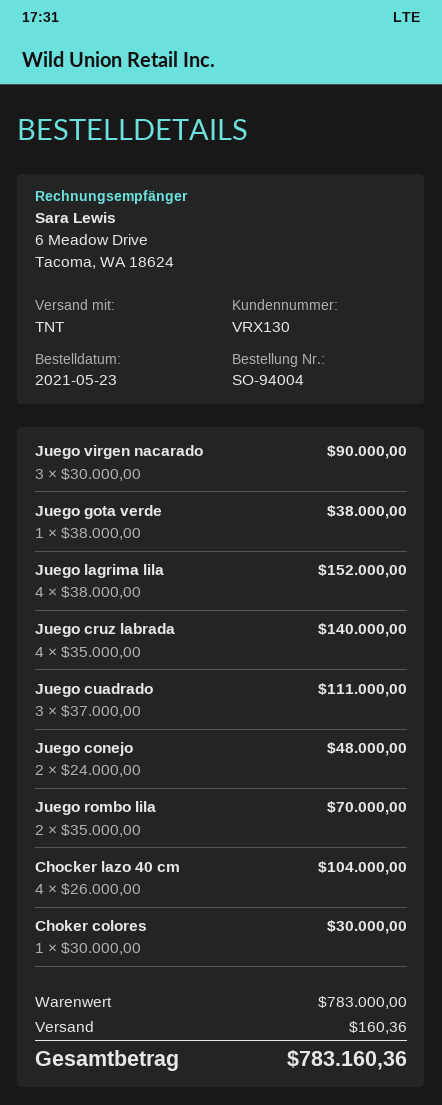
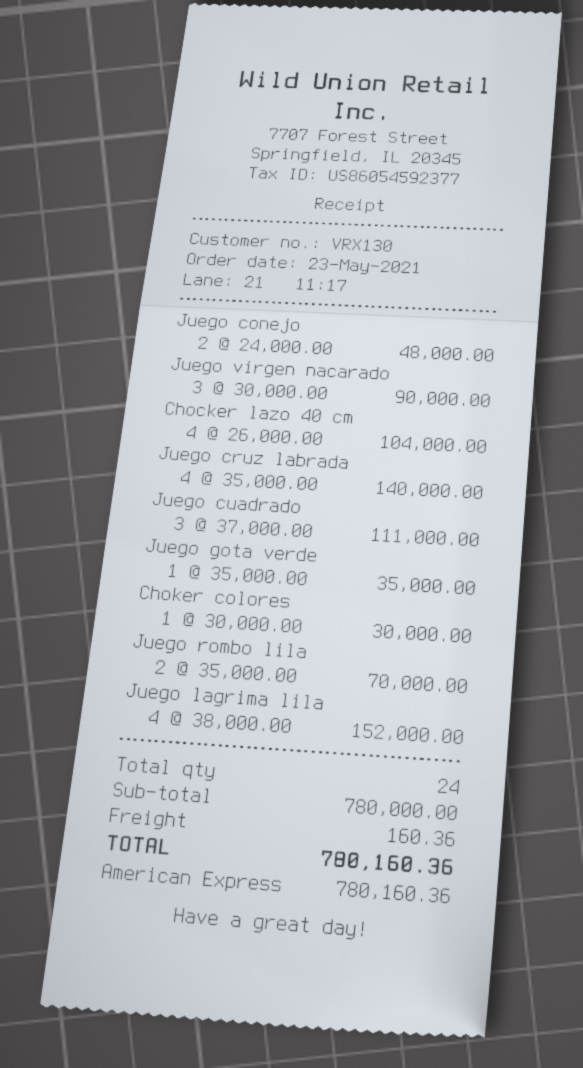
Juego gota verde: 1 x 38000.00 = 38000.00 -> 1 x 35000.00 = 35000.00
subtotal: 783000.00 -> 780000.00
total: 783160.36 -> 780160.36

